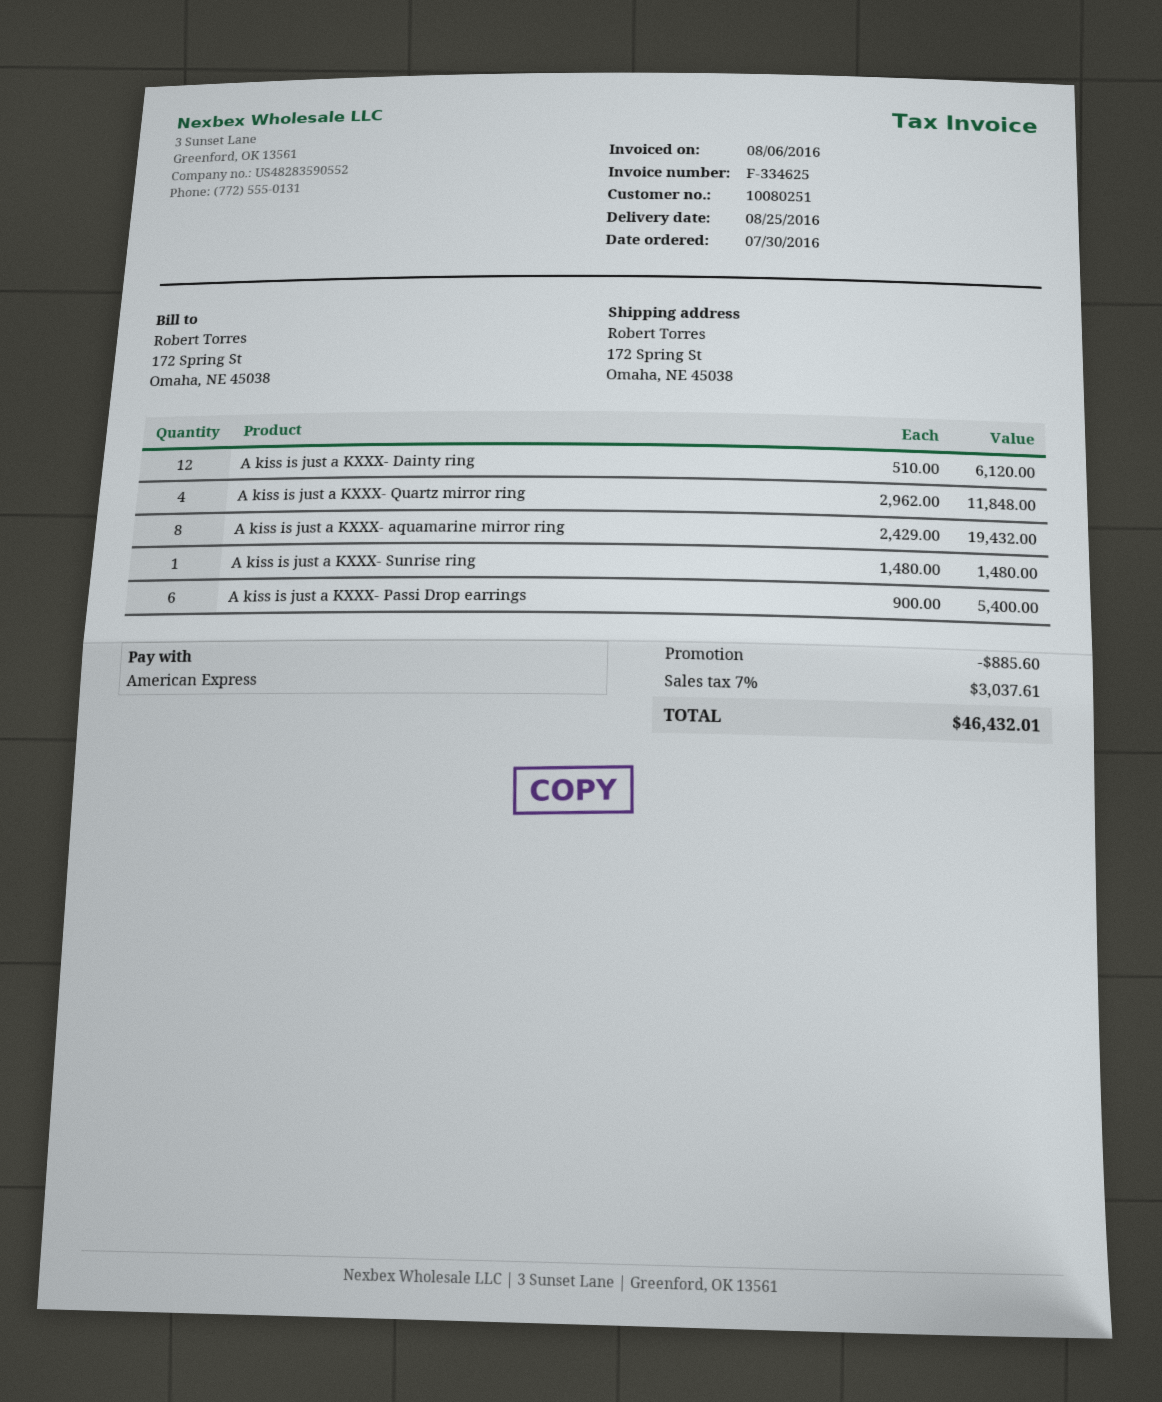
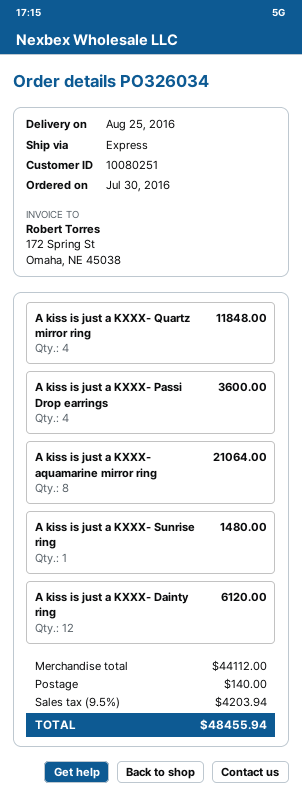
A kiss is just a KXXX- aquamarine mirror ring: 8 for 19432.00 -> 8 for 21064.00
A kiss is just a KXXX- Passi Drop earrings: 6 for 5400.00 -> 4 for 3600.00
discount: 885.60 -> none
shipping: none -> 140.00
tax: 7% = 3037.61 -> 9.5% = 4203.94
total: 46432.01 -> 48455.94

